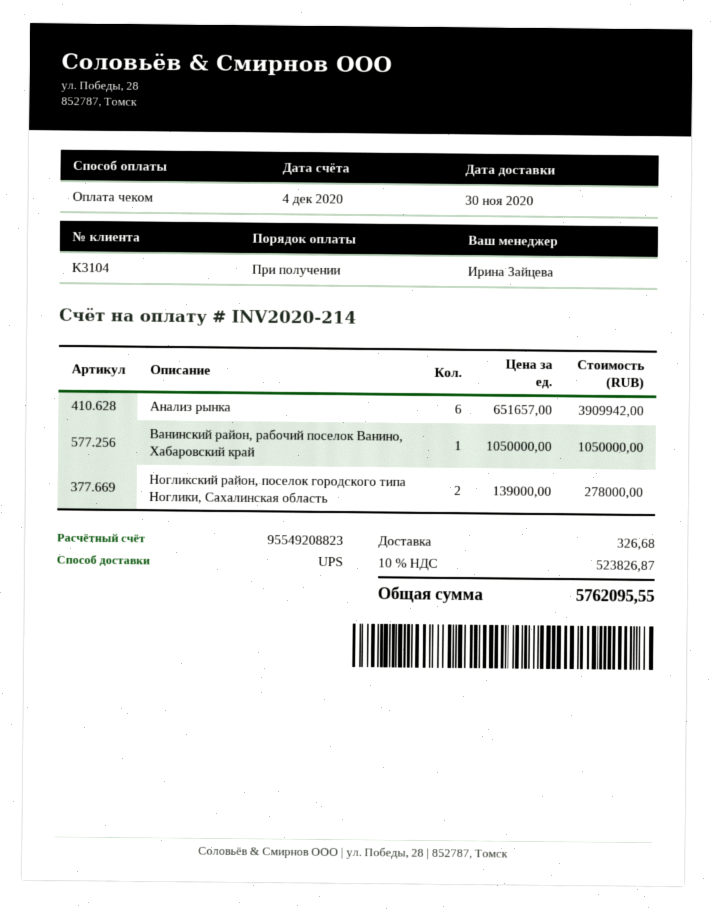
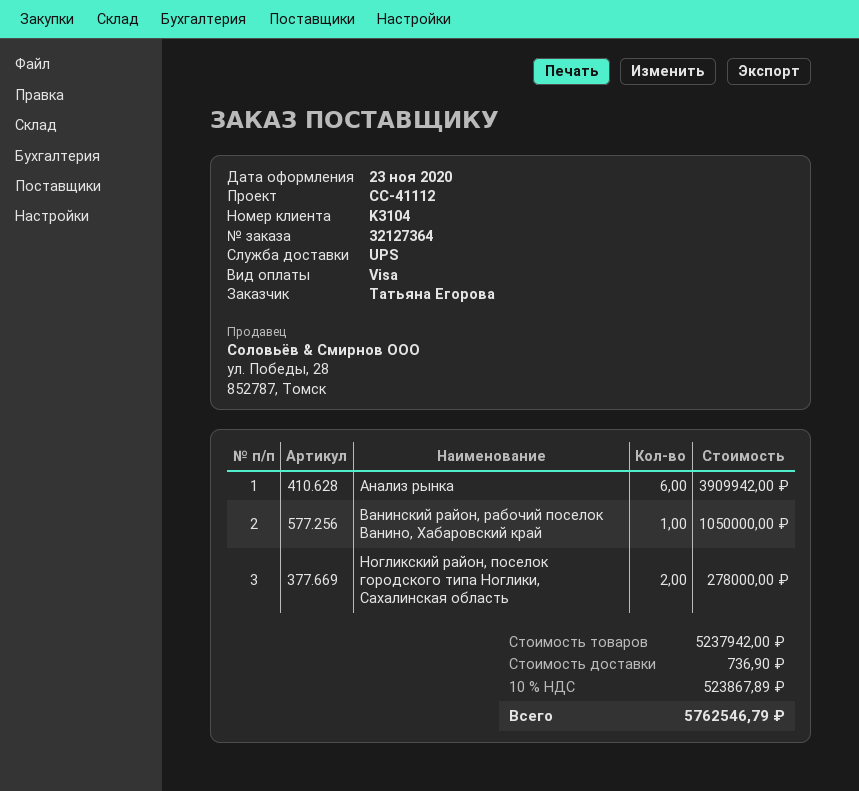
payment method: cheque -> Visa
shipping: 326.68 -> 736.90
tax: 10% = 523826.87 -> 10% = 523867.89
total: 5762095.55 -> 5762546.79

